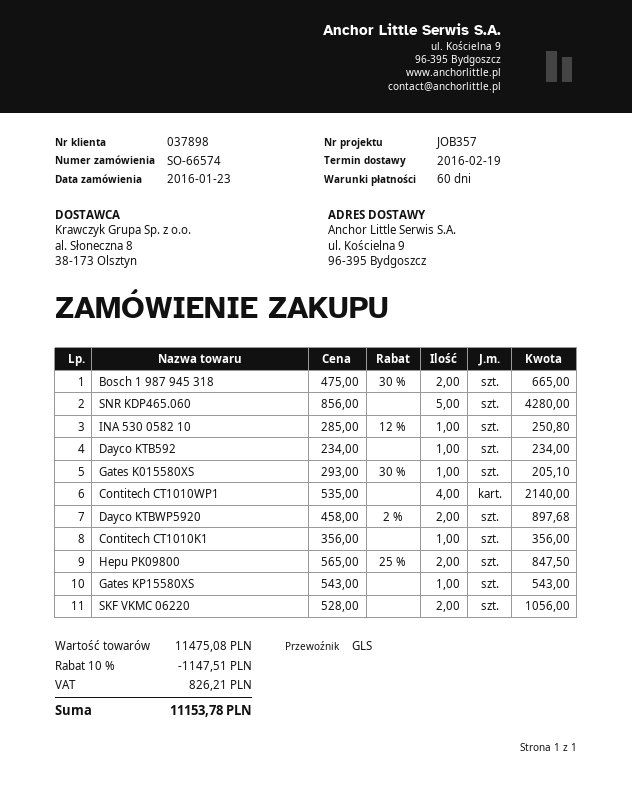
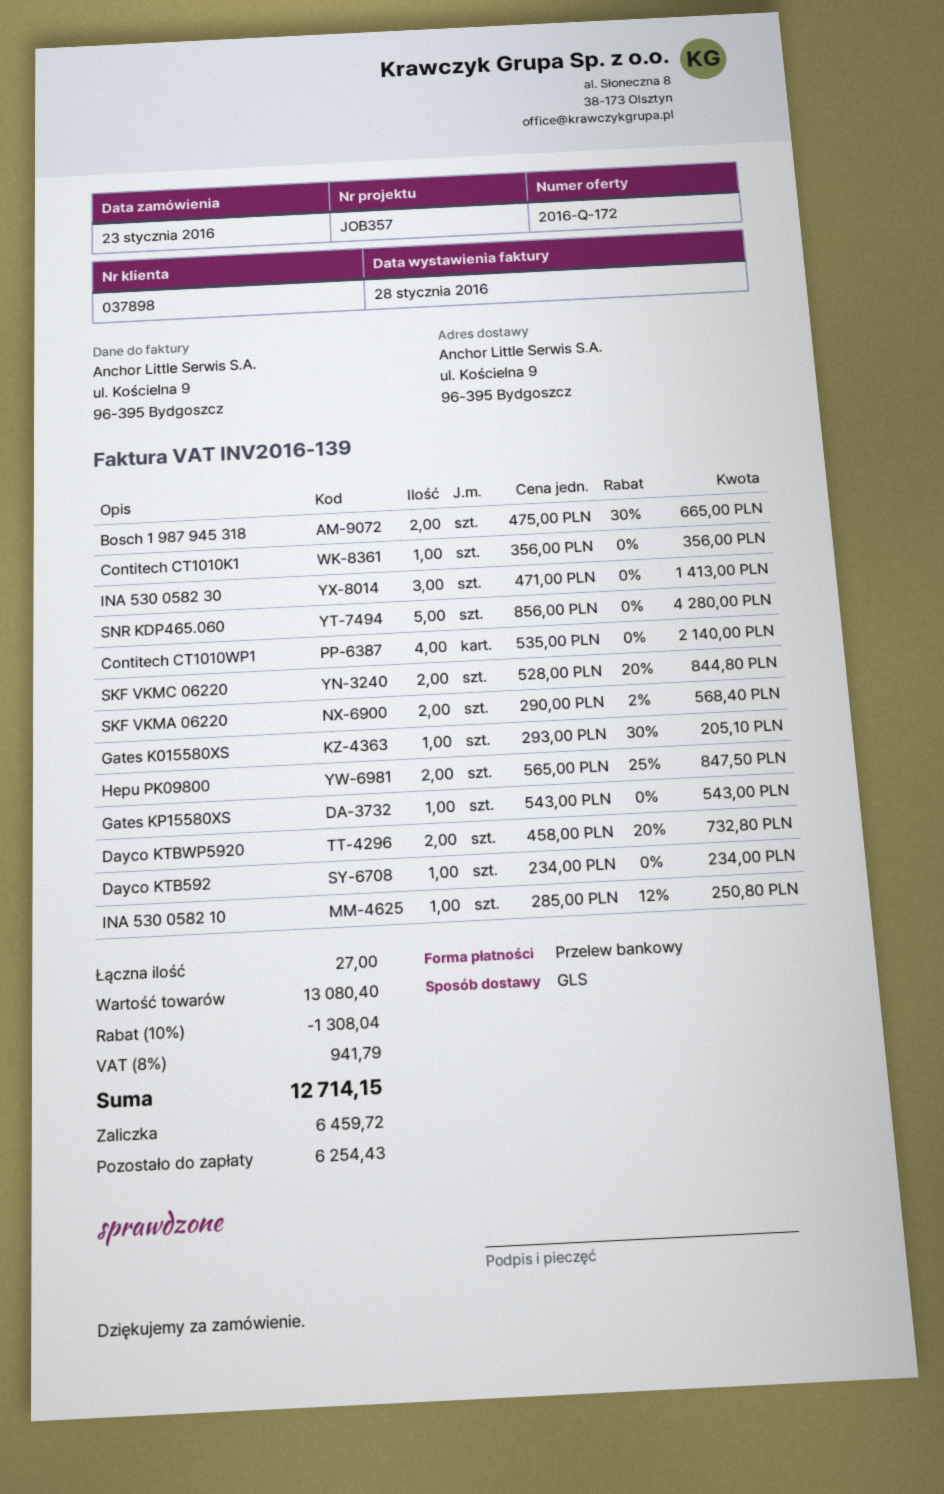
Dayco KTBWP5920: 2 x 458.00 - 2% = 897.68 -> 2 x 458.00 - 20% = 732.80
SKF VKMC 06220: 2 x 528.00 = 1056.00 -> 2 x 528.00 - 20% = 844.80
INA 530 0582 30: none -> 3 x 471.00 = 1413.00
SKF VKMA 06220: none -> 2 x 290.00 - 2% = 568.40
subtotal: 11475.08 -> 13080.40
discount: 10% = 1147.51 -> 10% = 1308.04
tax: 826.21 -> 941.79
total: 11153.78 -> 12714.15

